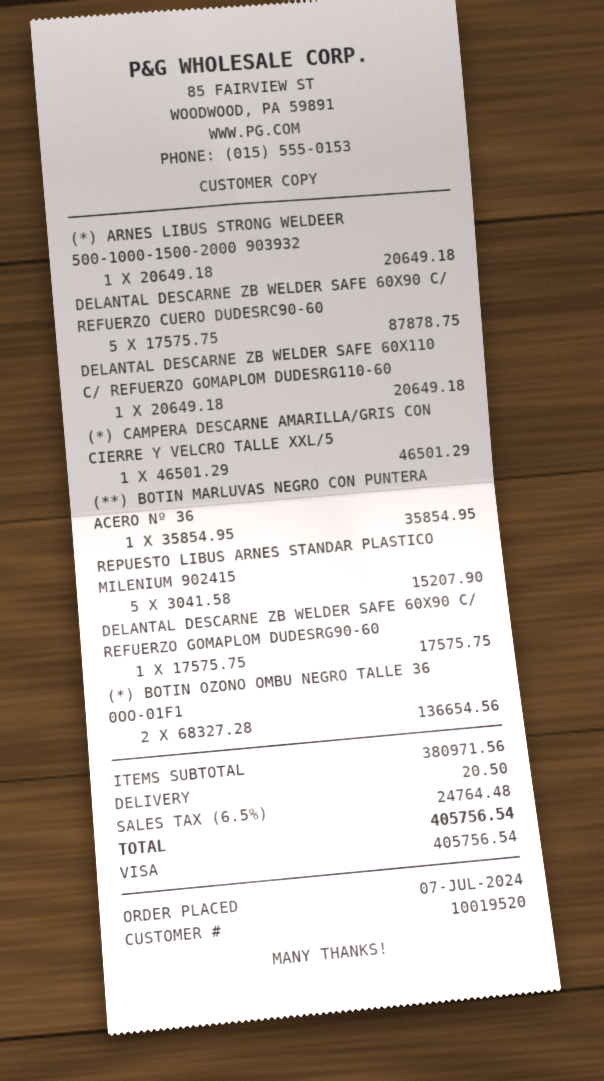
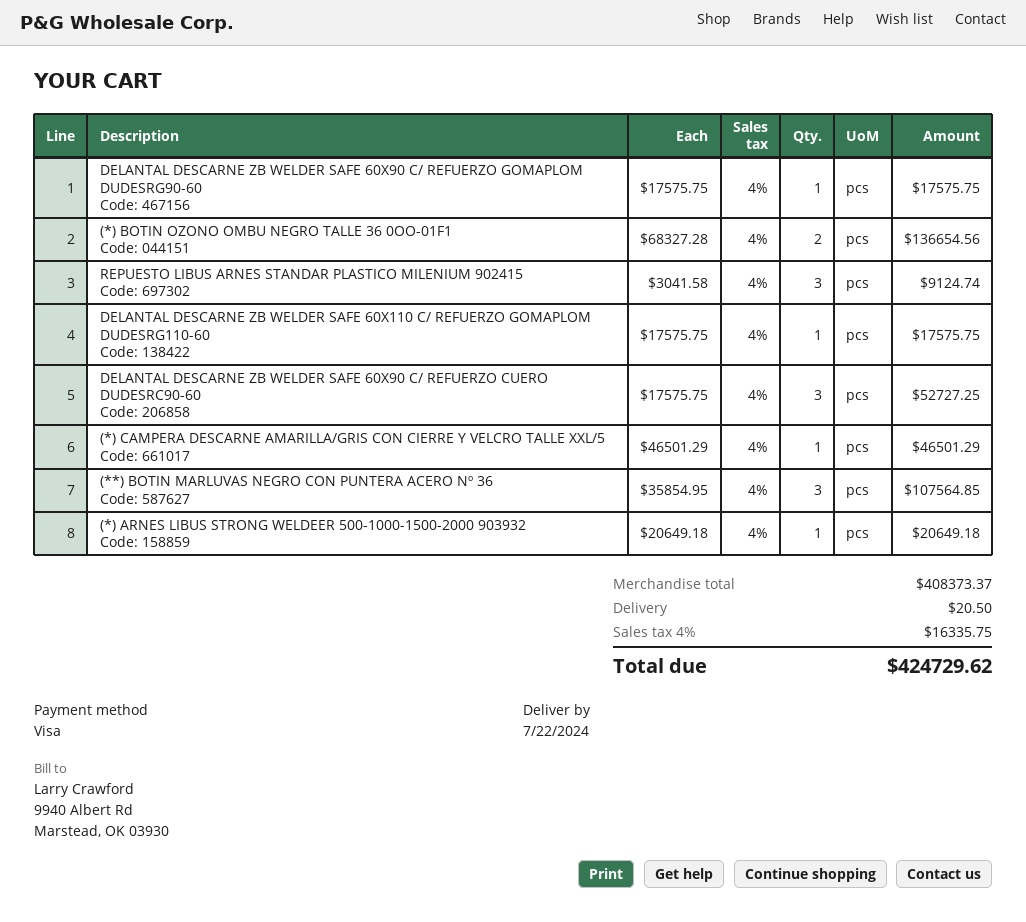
DELANTAL DESCARNE ZB WELDER SAFE 60X90 C/ REFUERZO CUERO DUDESRC90-60: 5 x 17575.75 = 87878.75 -> 3 x 17575.75 = 52727.25
DELANTAL DESCARNE ZB WELDER SAFE 60X110 C/ REFUERZO GOMAPLOM DUDESRG110-60: 1 x 20649.18 = 20649.18 -> 1 x 17575.75 = 17575.75
(**) BOTIN MARLUVAS NEGRO CON PUNTERA ACERO Nº 36: 1 x 35854.95 = 35854.95 -> 3 x 35854.95 = 107564.85
REPUESTO LIBUS ARNES STANDAR PLASTICO MILENIUM 902415: 5 x 3041.58 = 15207.90 -> 3 x 3041.58 = 9124.74
subtotal: 380971.56 -> 408373.37
tax: 6.5% = 24764.48 -> 4% = 16335.75
total: 405756.54 -> 424729.62

